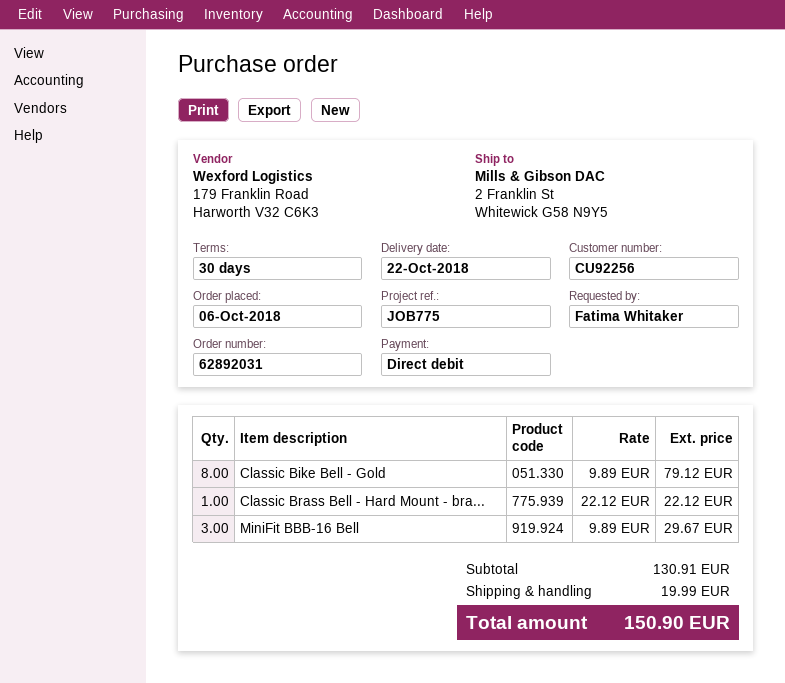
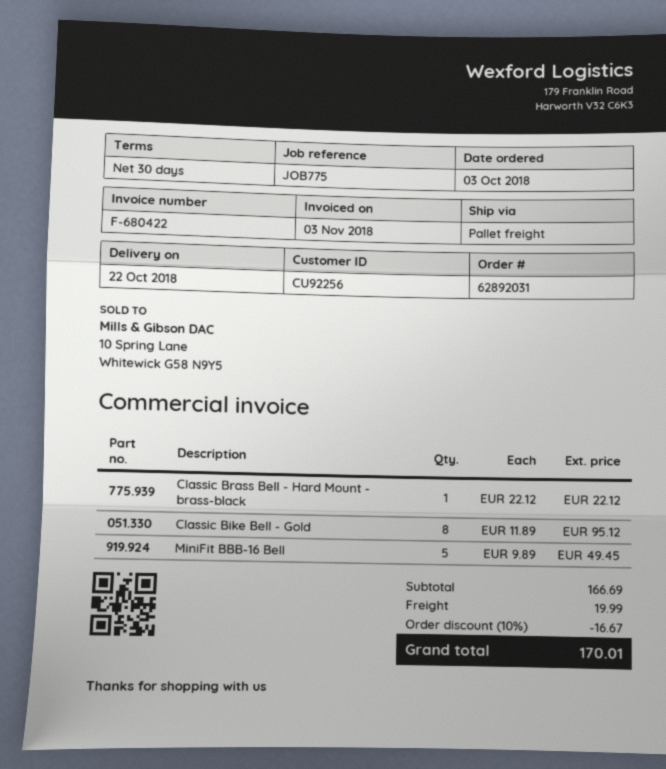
order date: 2018-10-06 -> 2018-10-03
Classic Bike Bell - Gold: 8 x 9.89 = 79.12 -> 8 x 11.89 = 95.12
MiniFit BBB-16 Bell: 3 x 9.89 = 29.67 -> 5 x 9.89 = 49.45
subtotal: 130.91 -> 166.69
discount: none -> 10% = 16.67
total: 150.90 -> 170.01

